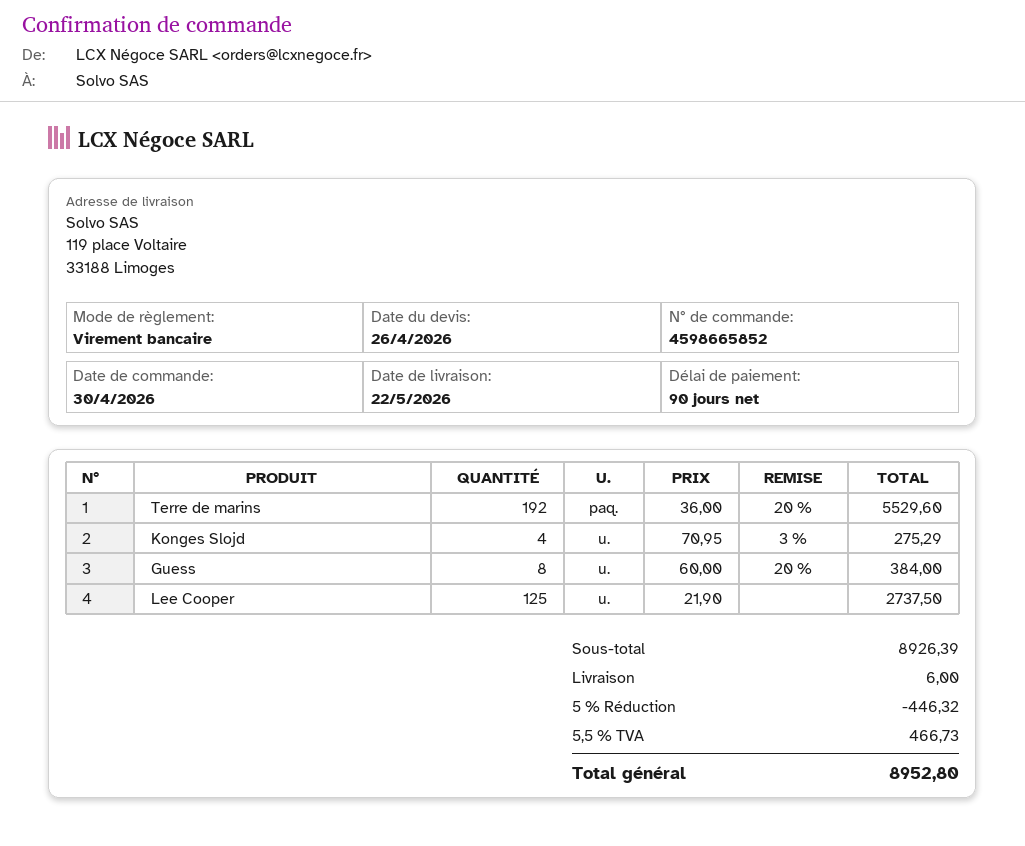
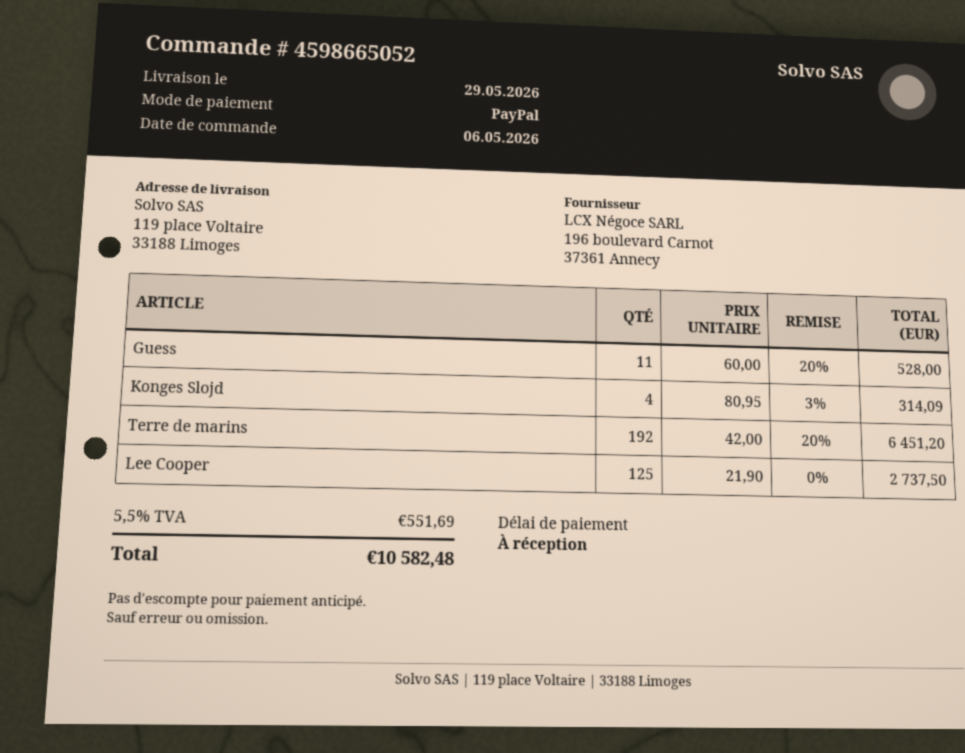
order number: 4598665852 -> 4598665052
order date: 2026-04-30 -> 2026-05-06
delivery date: 2026-05-22 -> 2026-05-29
payment terms: 90 days -> on receipt
payment method: bank transfer -> PayPal
Terre de marins: 192 x 36.00 - 20% = 5529.60 -> 192 x 42.00 - 20% = 6451.20
Konges Slojd: 4 x 70.95 - 3% = 275.29 -> 4 x 80.95 - 3% = 314.09
Guess: 8 x 60.00 - 20% = 384.00 -> 11 x 60.00 - 20% = 528.00
discount: 5% = 446.32 -> none
shipping: 6.00 -> none
tax: 5.5% = 466.73 -> 5.5% = 551.69
total: 8952.80 -> 10582.48

